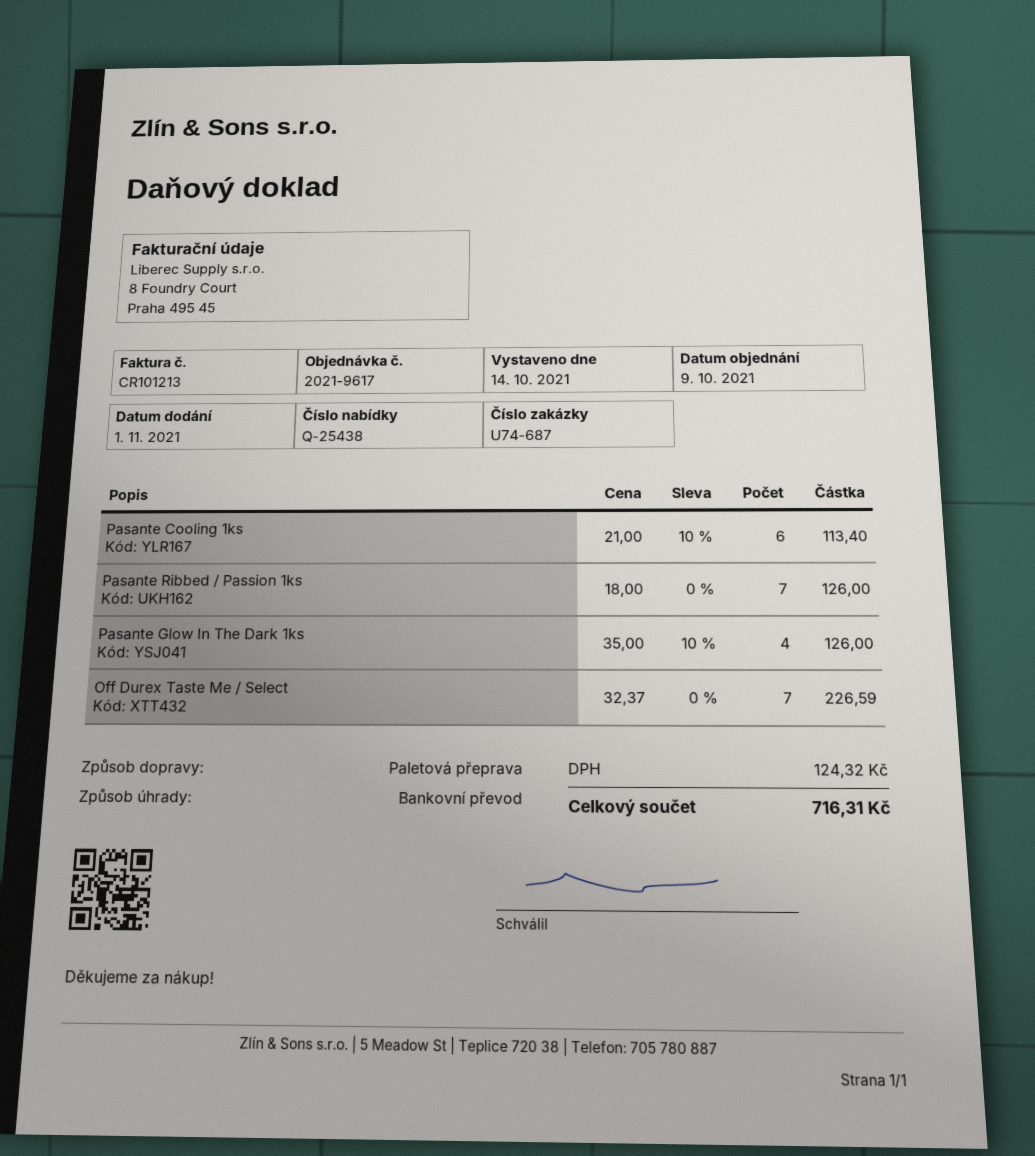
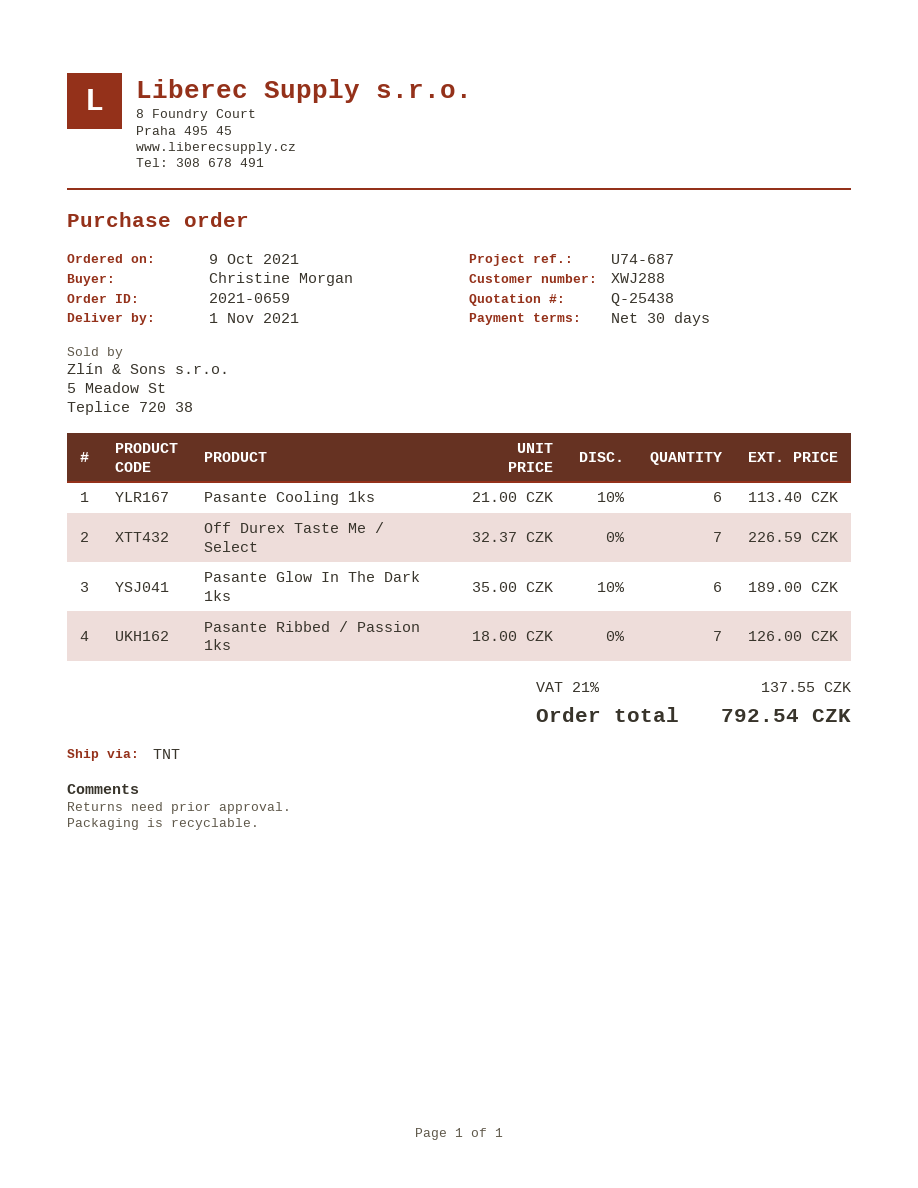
order number: 2021-9617 -> 2021-0659
shipping method: pallet freight -> TNT
Pasante Glow In The Dark 1ks: 4 x 35.00 - 10% = 126.00 -> 6 x 35.00 - 10% = 189.00
tax: 124.32 -> 137.55
total: 716.31 -> 792.54

